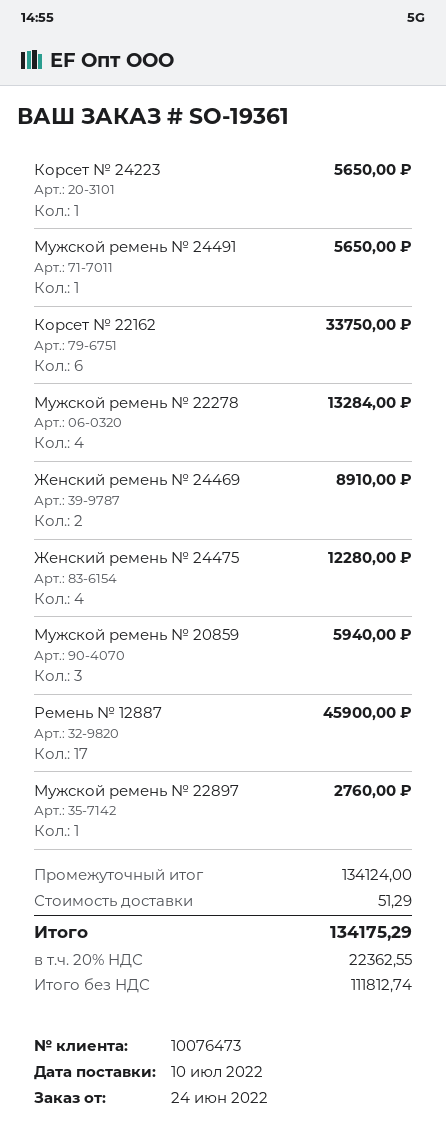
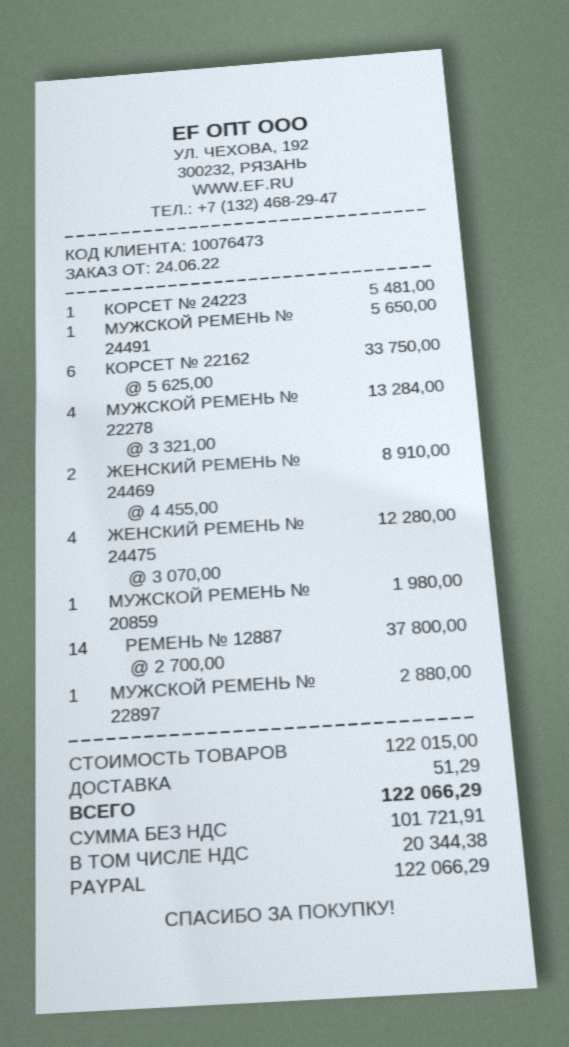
Корсет № 24223: 1 for 5650.00 -> 1 for 5481.00
Мужской ремень № 20859: 3 for 5940.00 -> 1 for 1980.00
Ремень № 12887: 17 for 45900.00 -> 14 for 37800.00
Мужской ремень № 22897: 1 for 2760.00 -> 1 for 2880.00
subtotal: 134124.00 -> 122015.00
net: 111812.74 -> 101721.91
tax: 22362.55 -> 20344.38
total: 134175.29 -> 122066.29

